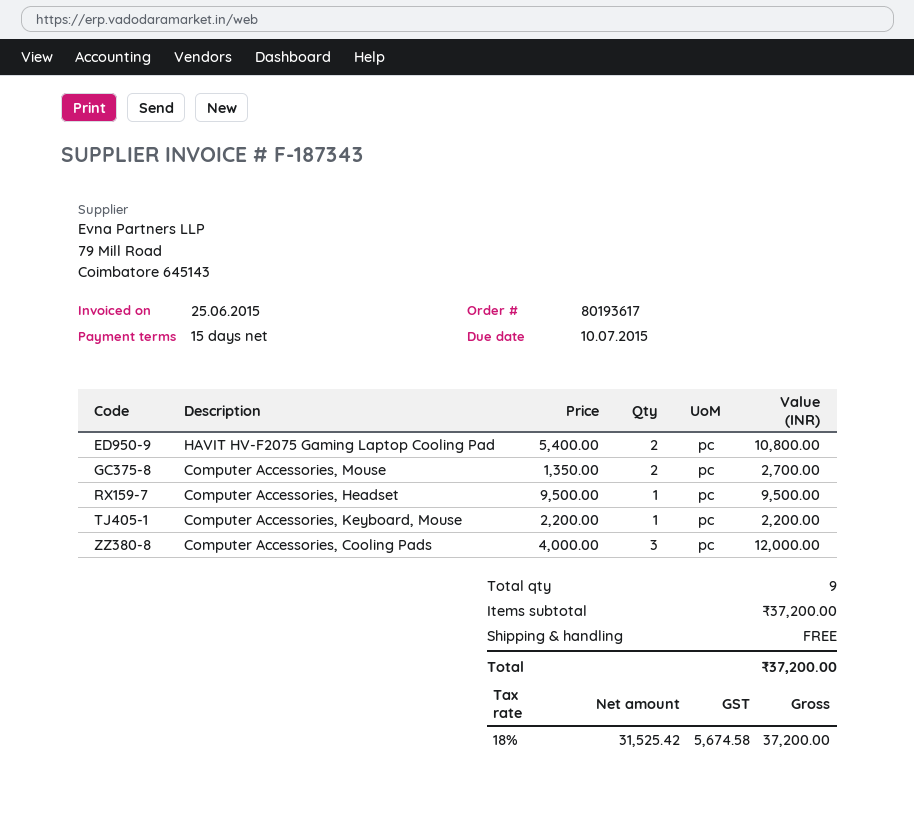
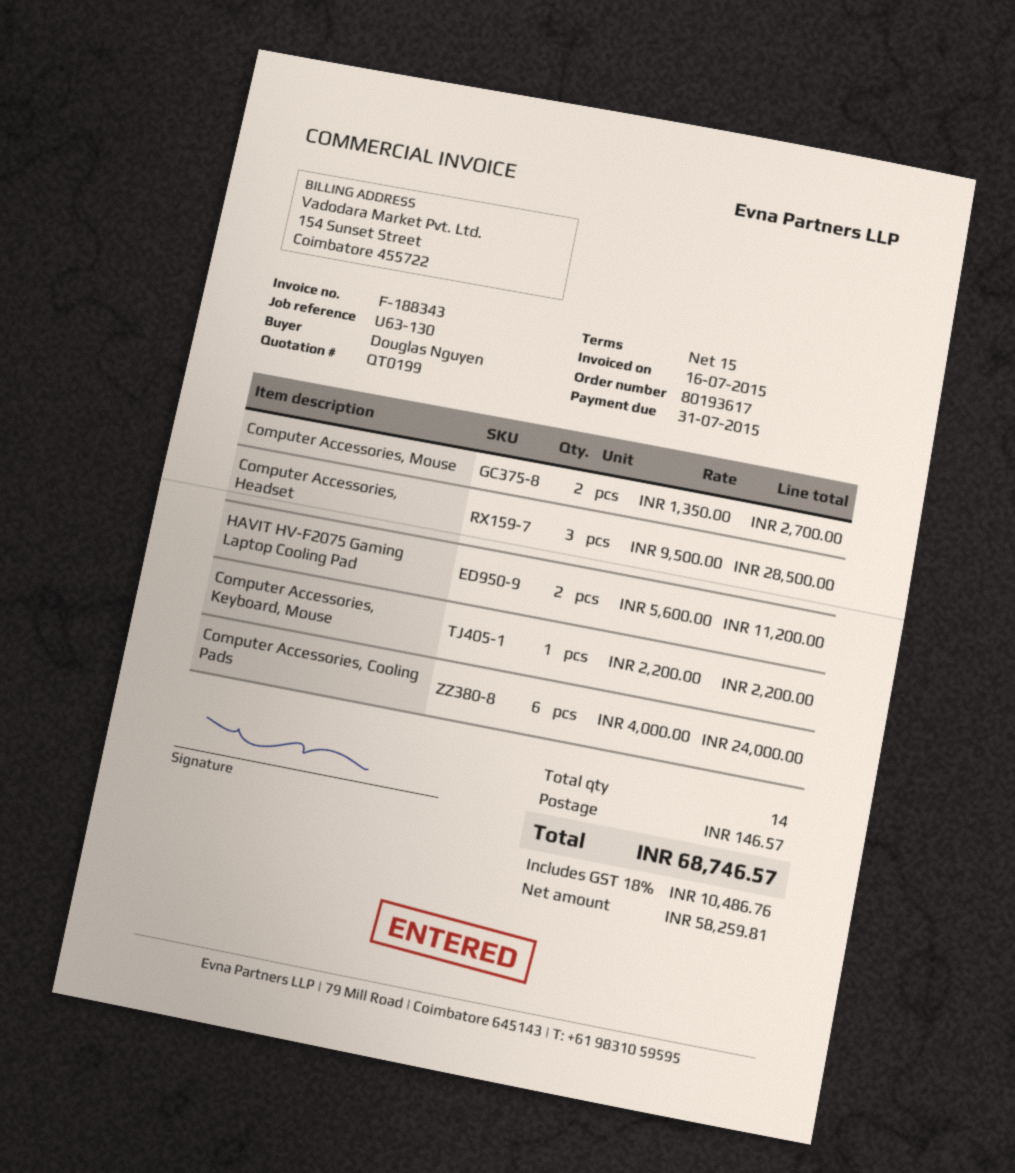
invoice number: F-187343 -> F-188343
invoice date: 2015-06-25 -> 2015-07-16
due date: 2015-07-10 -> 2015-07-31
HAVIT HV-F2075 Gaming Laptop Cooling Pad: 2 x 5400.00 = 10800.00 -> 2 x 5600.00 = 11200.00
Computer Accessories, Headset: 1 x 9500.00 = 9500.00 -> 3 x 9500.00 = 28500.00
Computer Accessories, Cooling Pads: 3 x 4000.00 = 12000.00 -> 6 x 4000.00 = 24000.00
total quantity: 9 -> 14
shipping: 0.00 -> 146.57
net: 31525.42 -> 58259.81
tax: 18% = 5674.58 -> 18% = 10486.76
total: 37200.00 -> 68746.57

